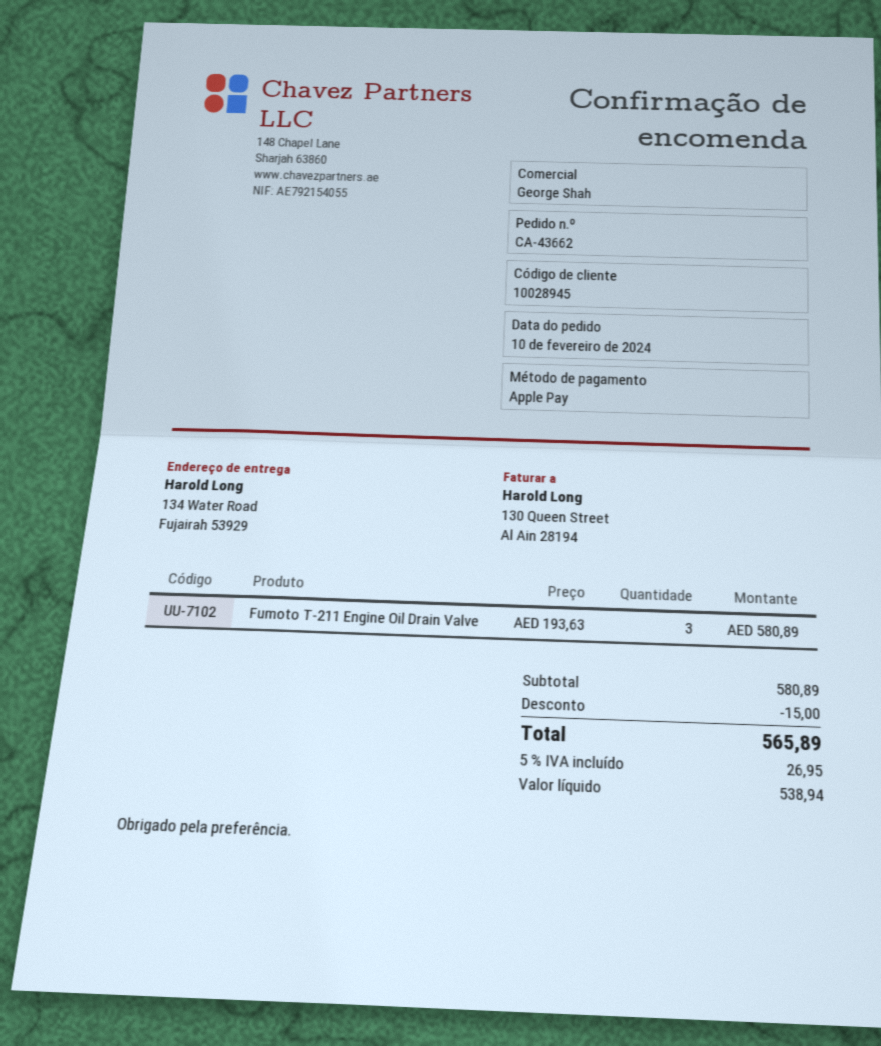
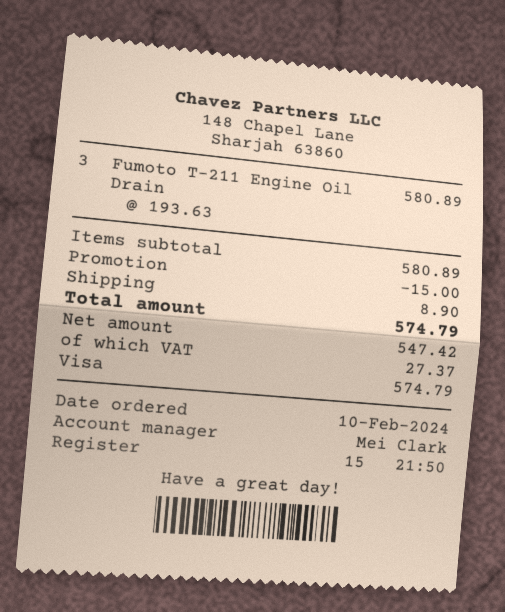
sales rep: George Shah -> Mei Clark
payment method: Apple Pay -> Visa
shipping: none -> 8.90
net: 538.94 -> 547.42
tax: 26.95 -> 27.37
total: 565.89 -> 574.79

